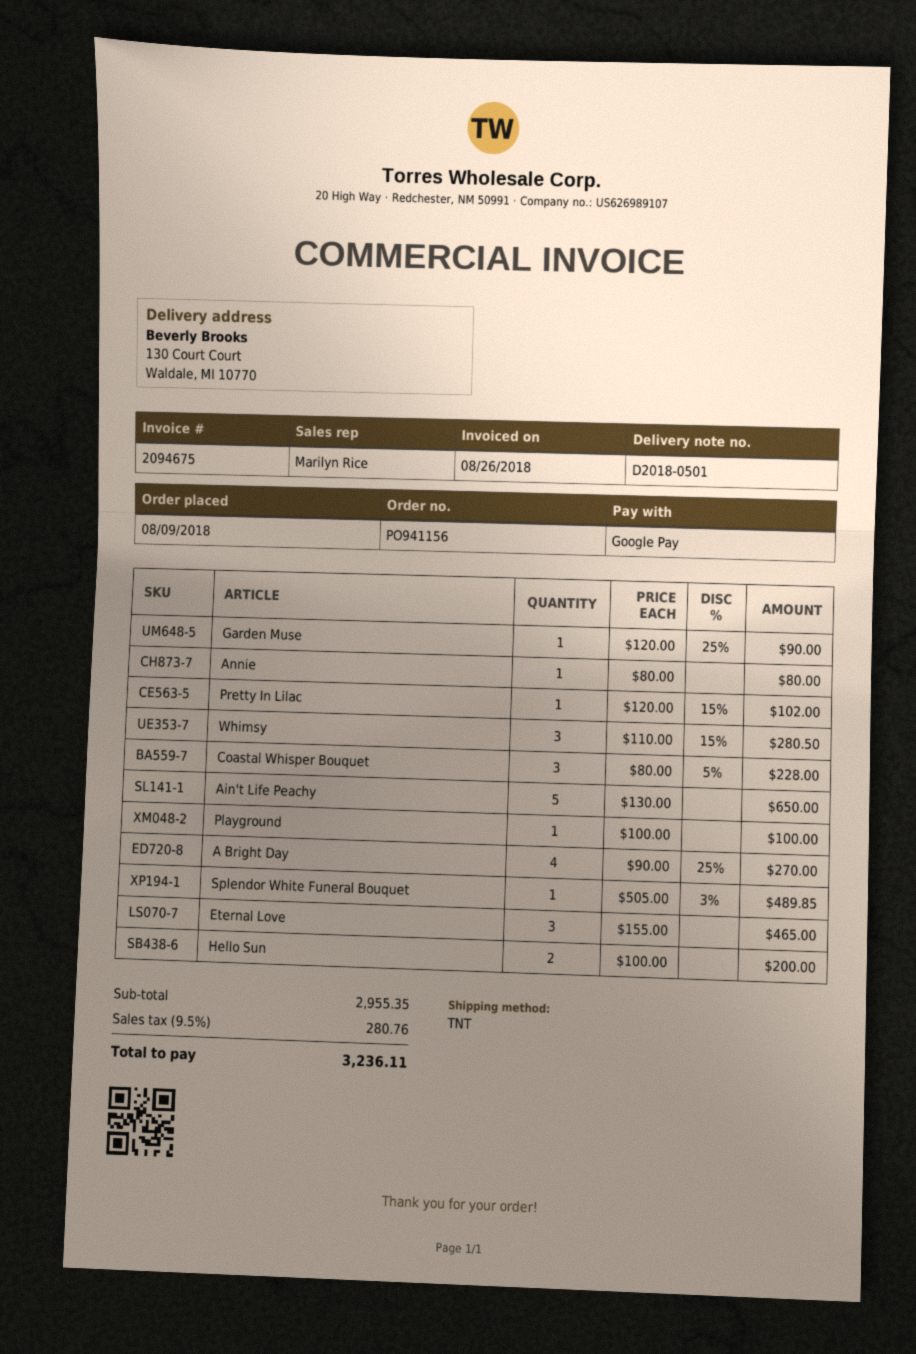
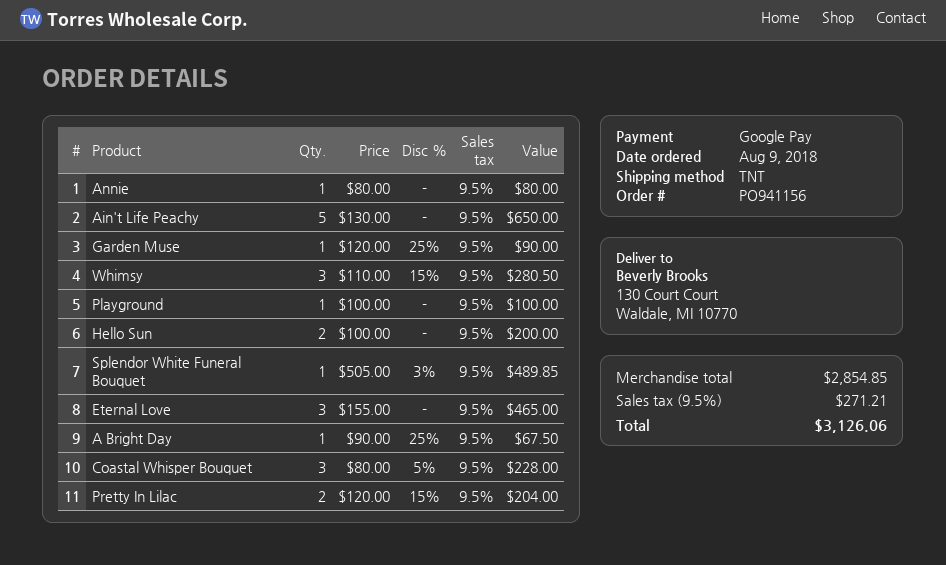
Pretty In Lilac: 1 x 120.00 - 15% = 102.00 -> 2 x 120.00 - 15% = 204.00
A Bright Day: 4 x 90.00 - 25% = 270.00 -> 1 x 90.00 - 25% = 67.50
subtotal: 2955.35 -> 2854.85
tax: 9.5% = 280.76 -> 9.5% = 271.21
total: 3236.11 -> 3126.06

